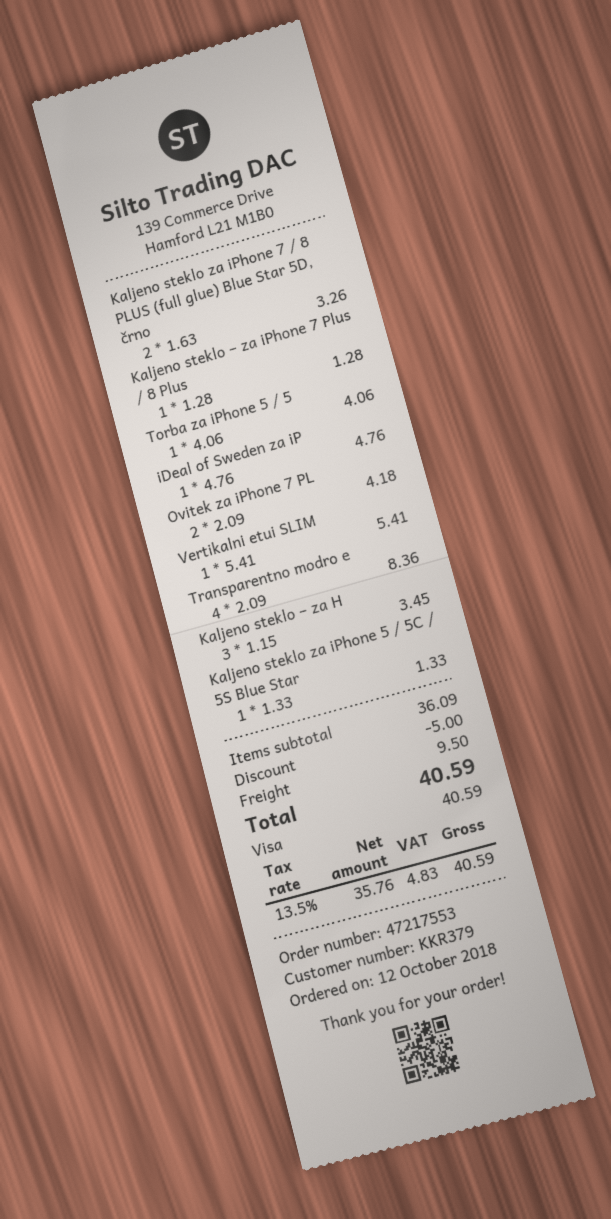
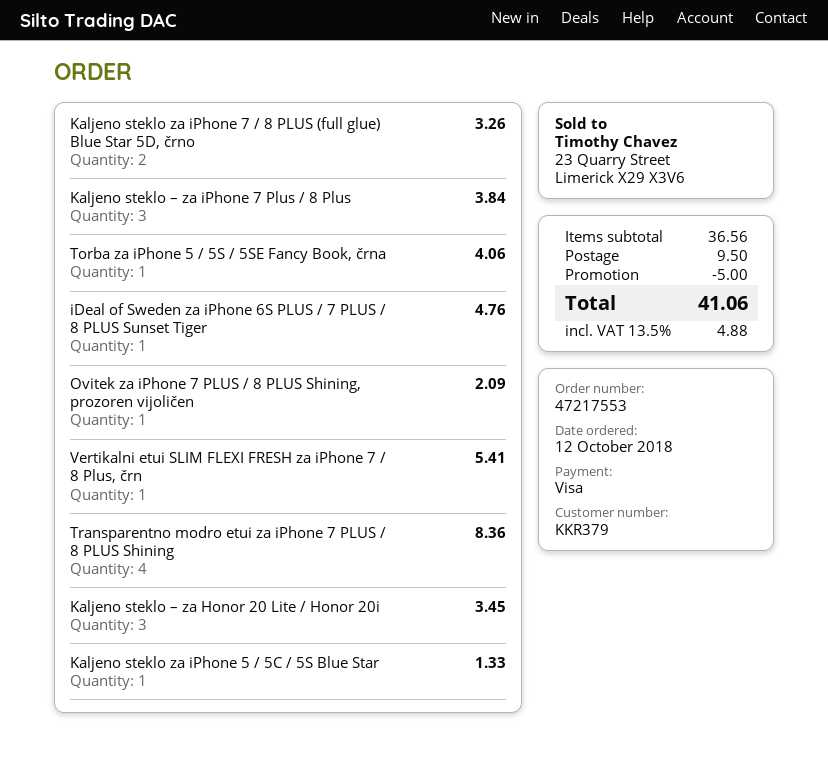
Kaljeno steklo – za iPhone 7 Plus / 8 Plus: 1 for 1.28 -> 3 for 3.84
Ovitek za iPhone 7 PL: 2 for 4.18 -> 1 for 2.09
subtotal: 36.09 -> 36.56
tax: 13.5% = 4.83 -> 13.5% = 4.88
total: 40.59 -> 41.06

